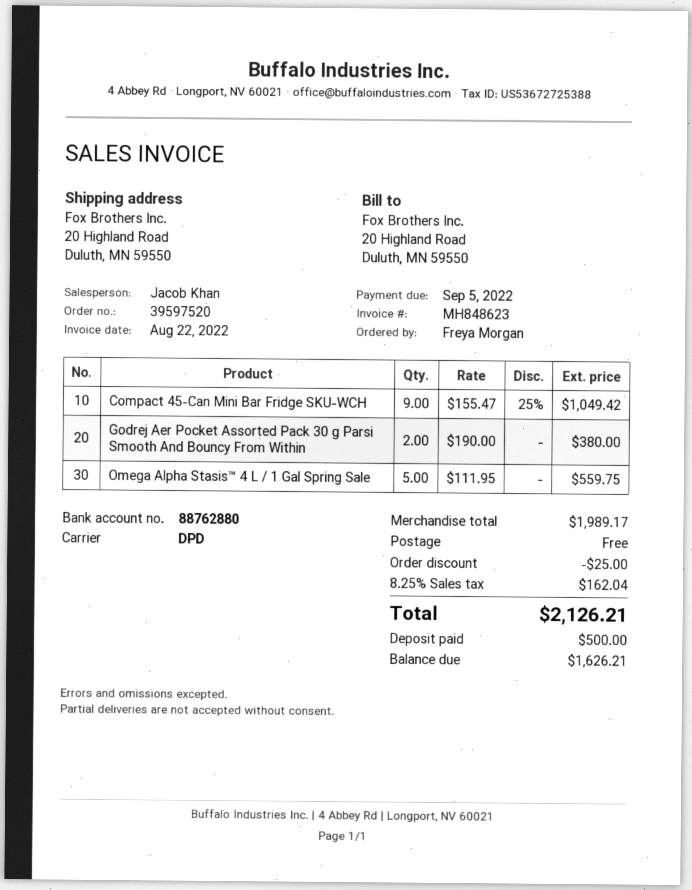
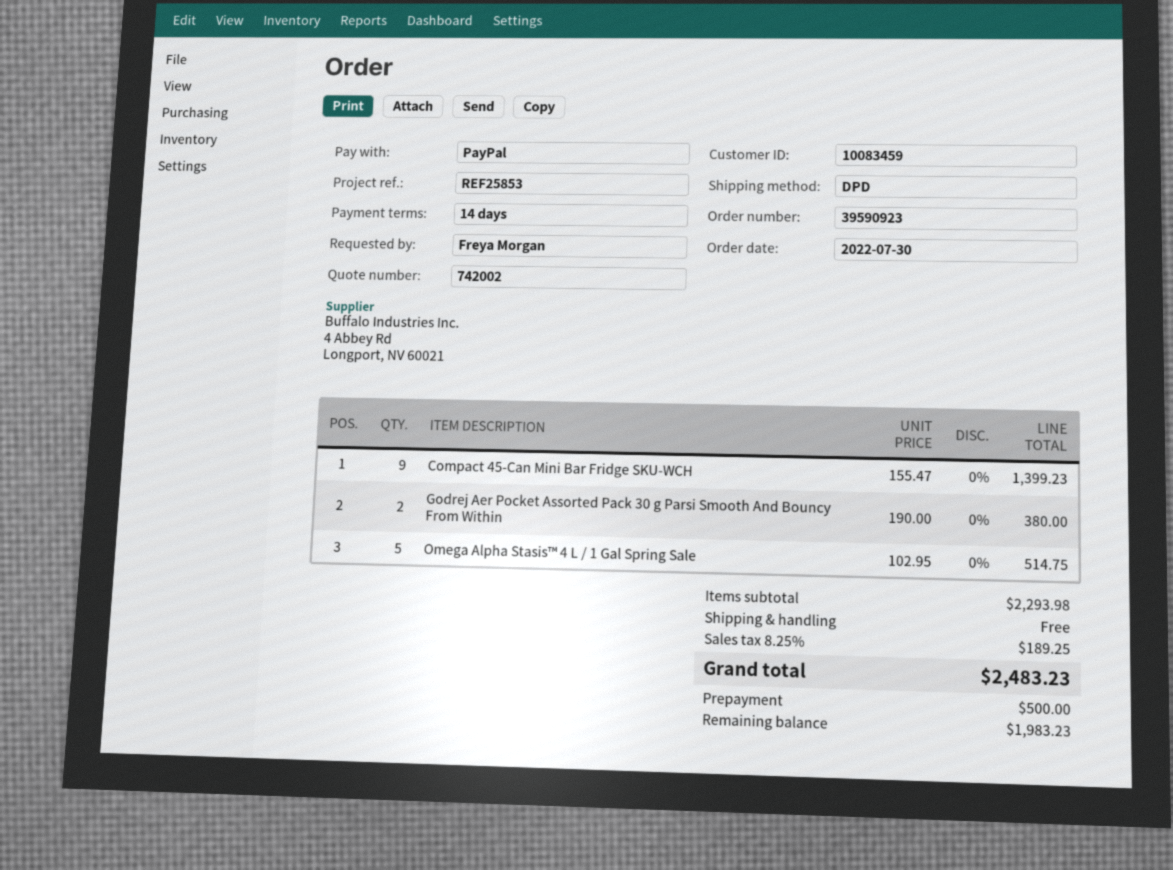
order number: 39597520 -> 39590923
Compact 45-Can Mini Bar Fridge SKU-WCH: 9 x 155.47 - 25% = 1049.42 -> 9 x 155.47 = 1399.23
Omega Alpha Stasis™ 4 L / 1 Gal Spring Sale: 5 x 111.95 = 559.75 -> 5 x 102.95 = 514.75
subtotal: 1989.17 -> 2293.98
discount: 25.00 -> none
tax: 8.25% = 162.04 -> 8.25% = 189.25
total: 2126.21 -> 2483.23
balance: 1626.21 -> 1983.23

